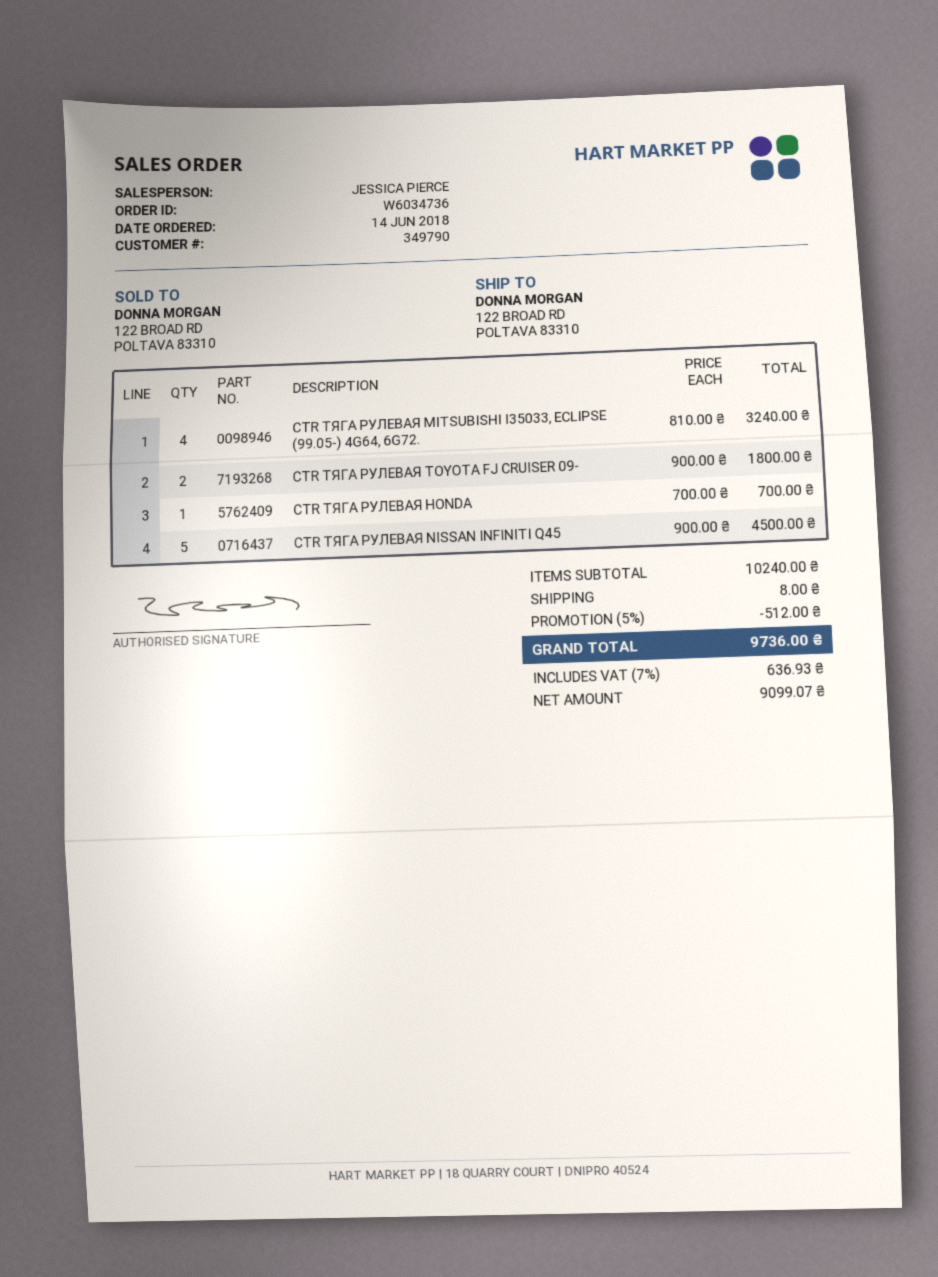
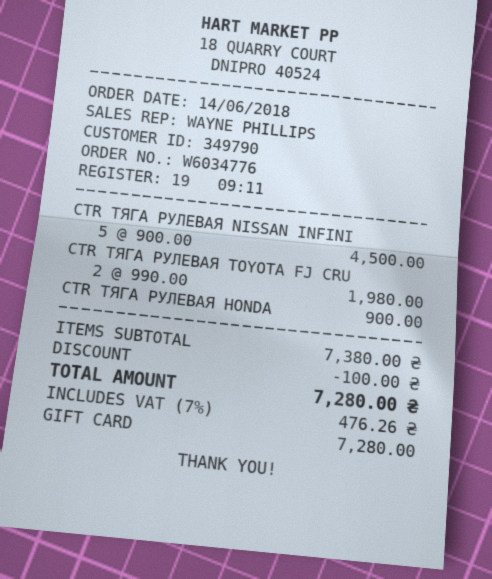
order number: W6034736 -> W6034776
sales rep: JESSICA PIERCE -> WAYNE PHILLIPS
CTR ТЯГА РУЛЕВАЯ MITSUBISHI I35033, ECLIPSE (99.05-) 4G64, 6G72.: 4 x 810.00 = 3240.00 -> none
CTR ТЯГА РУЛЕВАЯ TOYOTA FJ CRUISER 09-: 2 x 900.00 = 1800.00 -> 2 x 990.00 = 1980.00
CTR ТЯГА РУЛЕВАЯ HONDA: 1 x 700.00 = 700.00 -> 1 x 900.00 = 900.00
subtotal: 10240.00 -> 7380.00
discount: 512.00 -> 100.00
shipping: 8.00 -> none
tax: 7% = 636.93 -> 7% = 476.26
total: 9736.00 -> 7280.00

